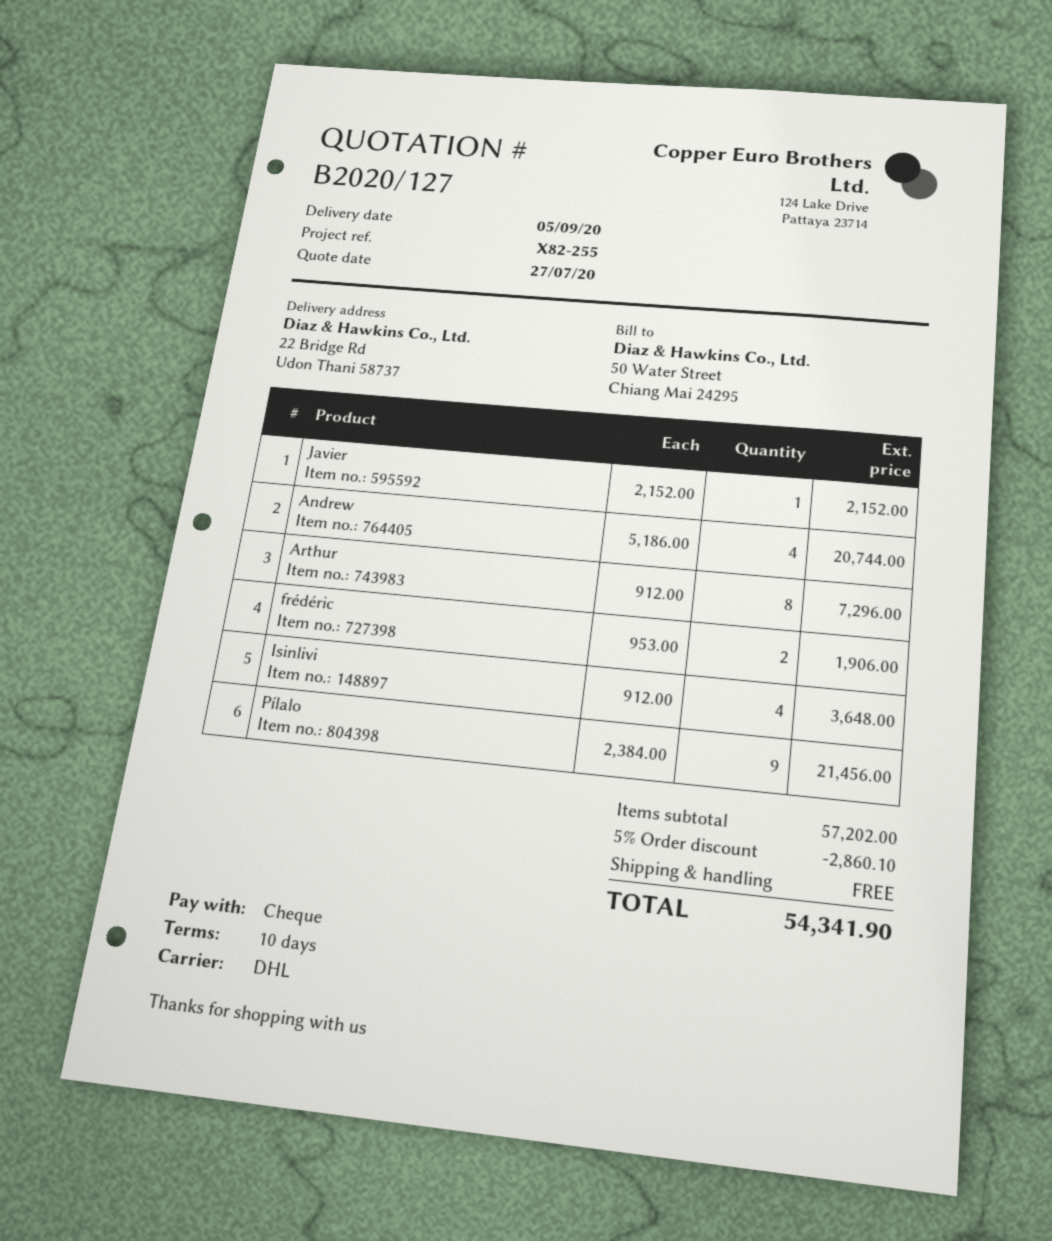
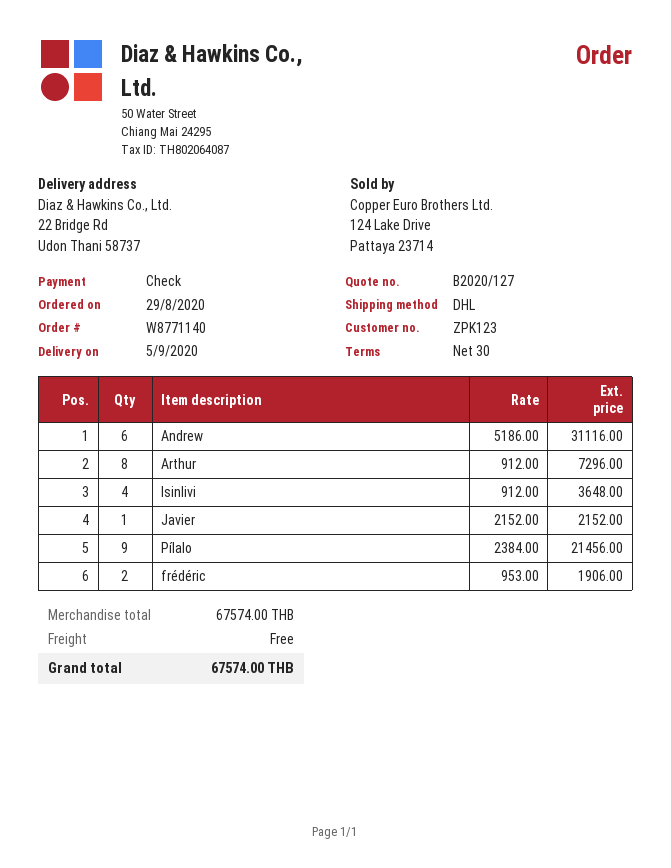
payment terms: 10 days -> 30 days
Andrew: 4 x 5186.00 = 20744.00 -> 6 x 5186.00 = 31116.00
subtotal: 57202.00 -> 67574.00
discount: 5% = 2860.10 -> none
total: 54341.90 -> 67574.00

